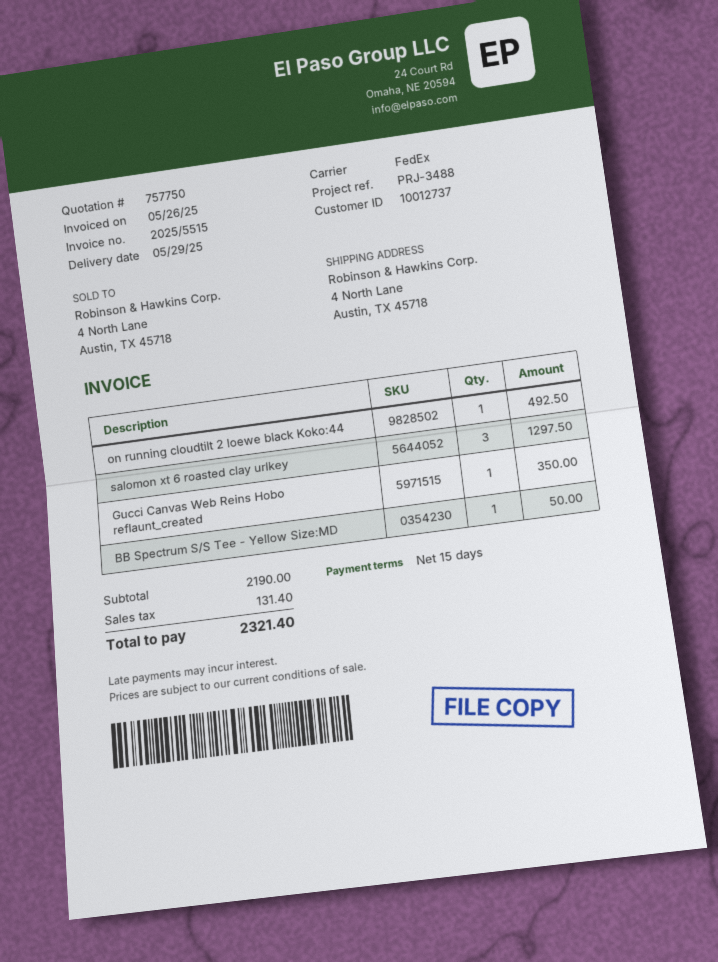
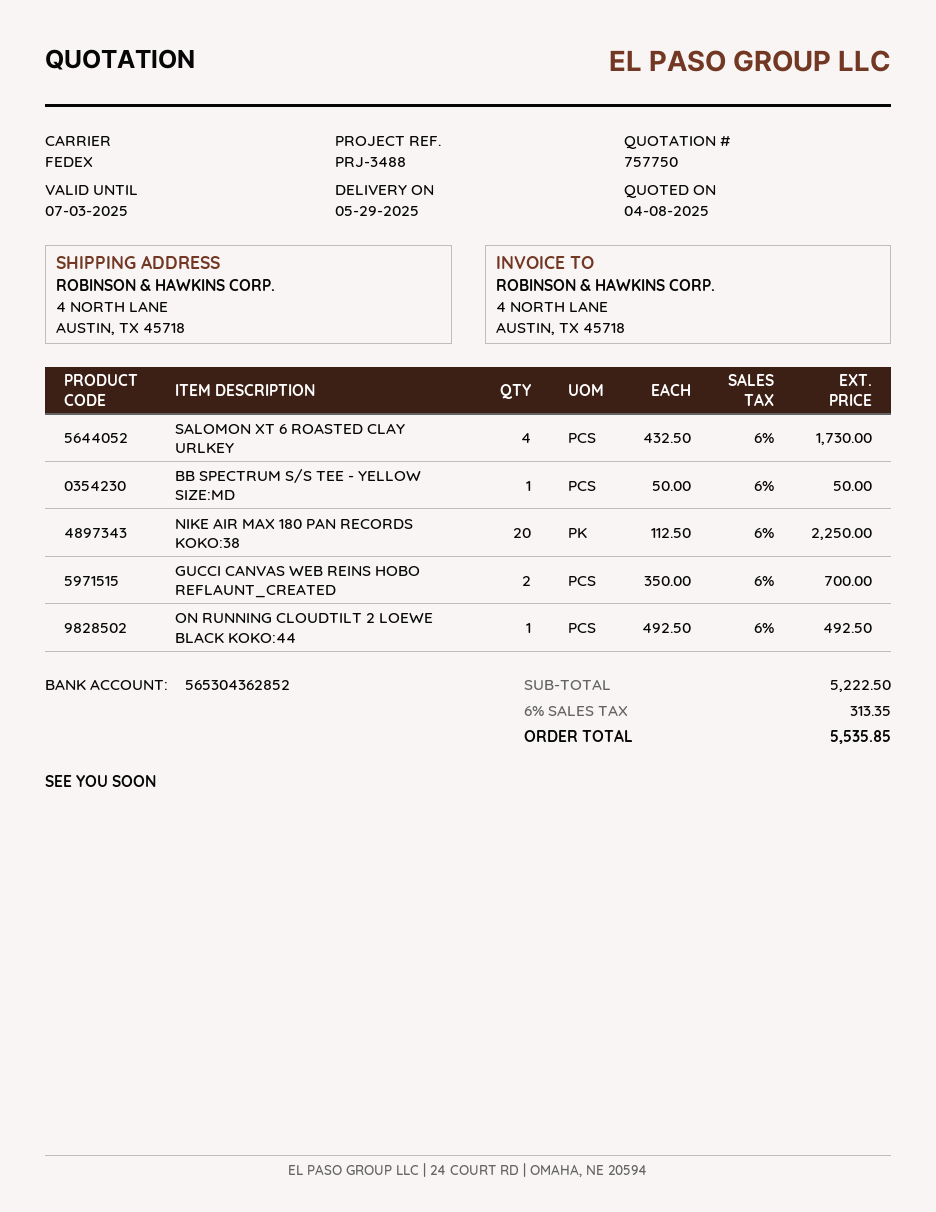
salomon xt 6 roasted clay urlkey: 3 for 1297.50 -> 4 for 1730.00
Gucci Canvas Web Reins Hobo reflaunt_created: 1 for 350.00 -> 2 for 700.00
NIKE AIR MAX 180 PAN RECORDS KOKO:38: none -> 20 for 2250.00
subtotal: 2190.00 -> 5222.50
tax: 131.40 -> 313.35
total: 2321.40 -> 5535.85

